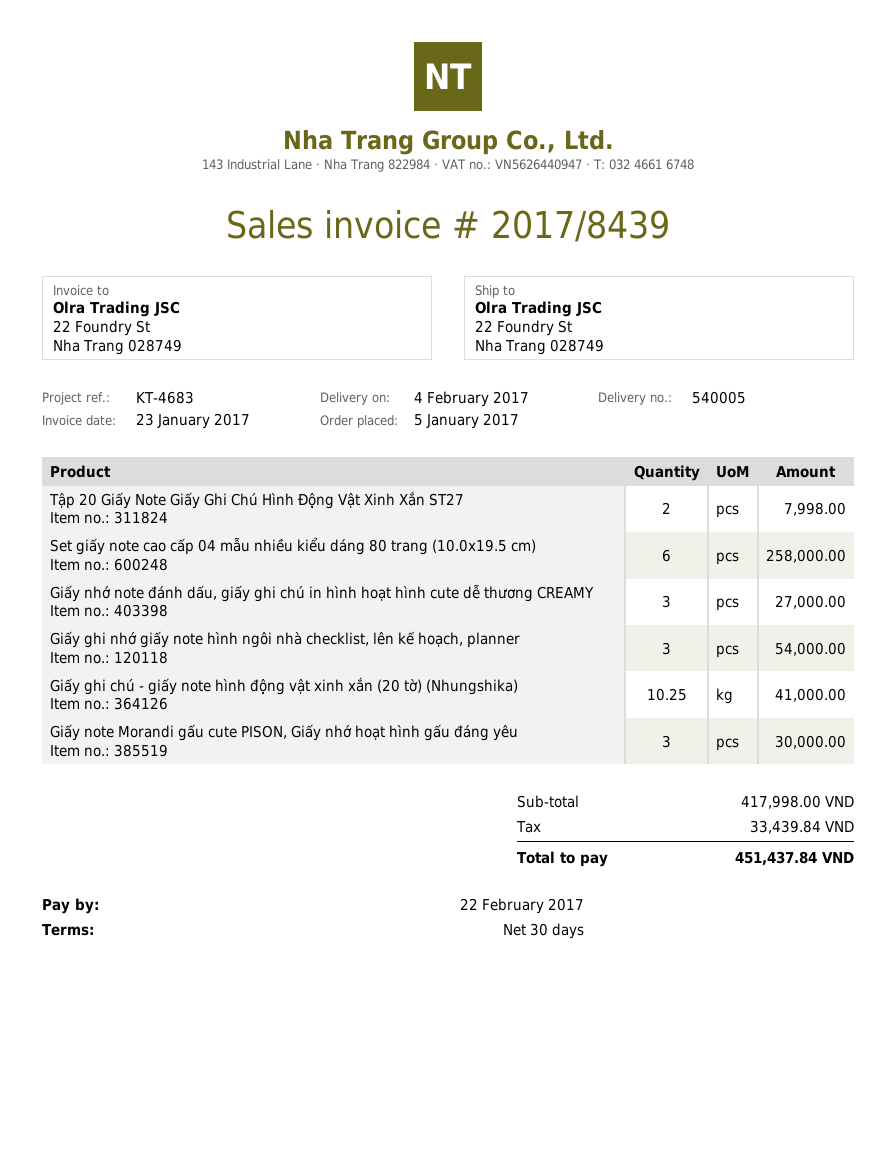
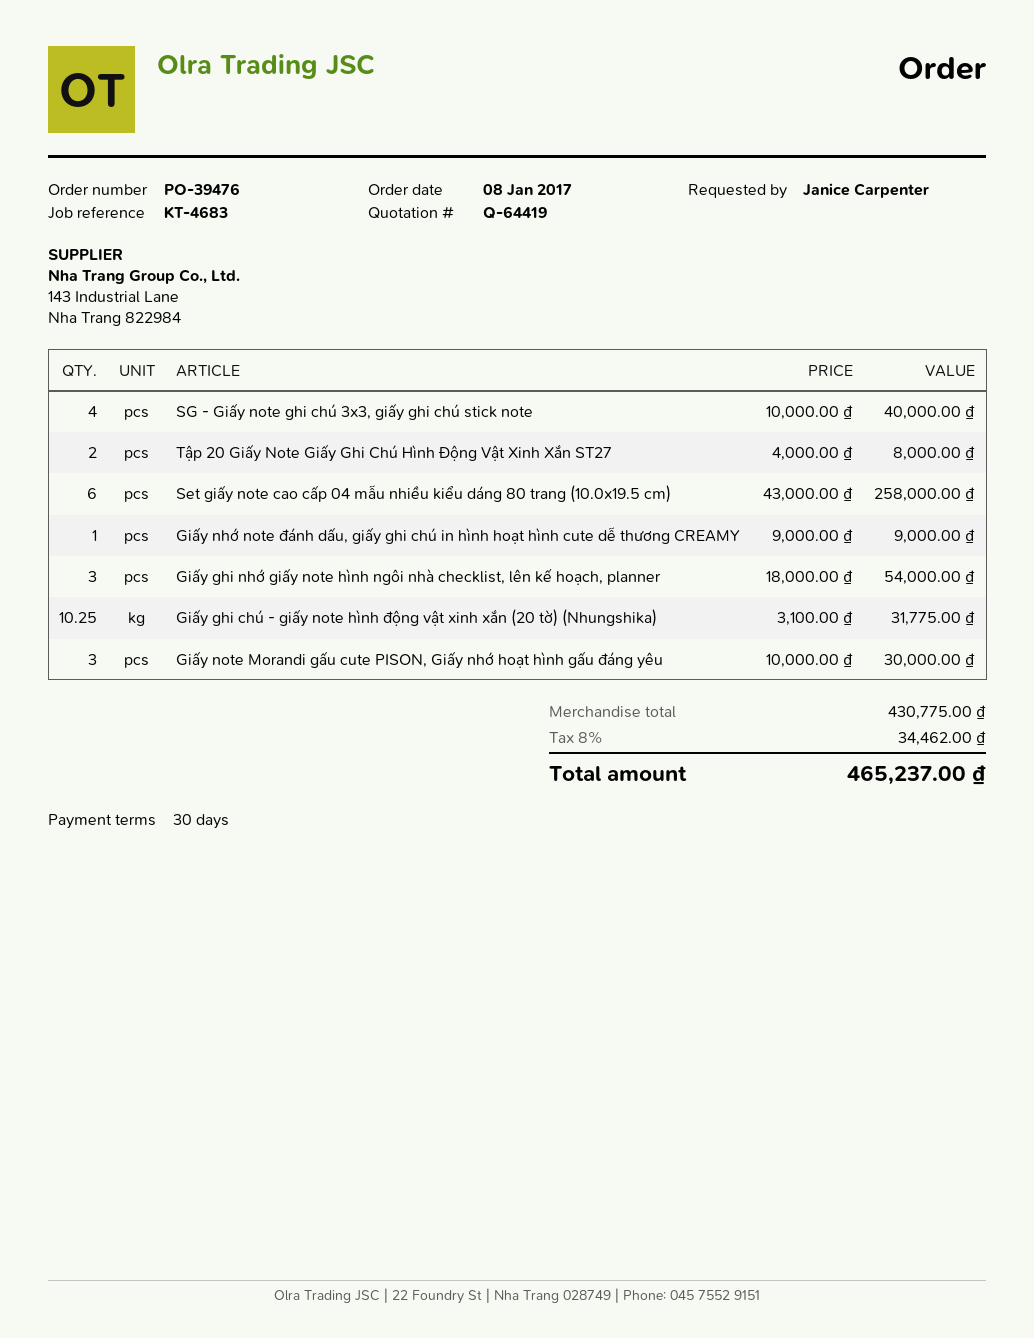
order date: 2017-01-05 -> 2017-01-08
Tập 20 Giấy Note Giấy Ghi Chú Hình Động Vật Xinh Xắn ST27: 2 for 7998.00 -> 2 for 8000.00
Giấy nhớ note đánh dấu, giấy ghi chú in hình hoạt hình cute dễ thương CREAMY: 3 for 27000.00 -> 1 for 9000.00
Giấy ghi chú - giấy note hình động vật xinh xắn (20 tờ) (Nhungshika): 10.25 for 41000.00 -> 10.25 for 31775.00
SG - Giấy note ghi chú 3x3, giấy ghi chú stick note: none -> 4 for 40000.00
subtotal: 417998.00 -> 430775.00
tax: 33439.84 -> 34462.00
total: 451437.84 -> 465237.00

